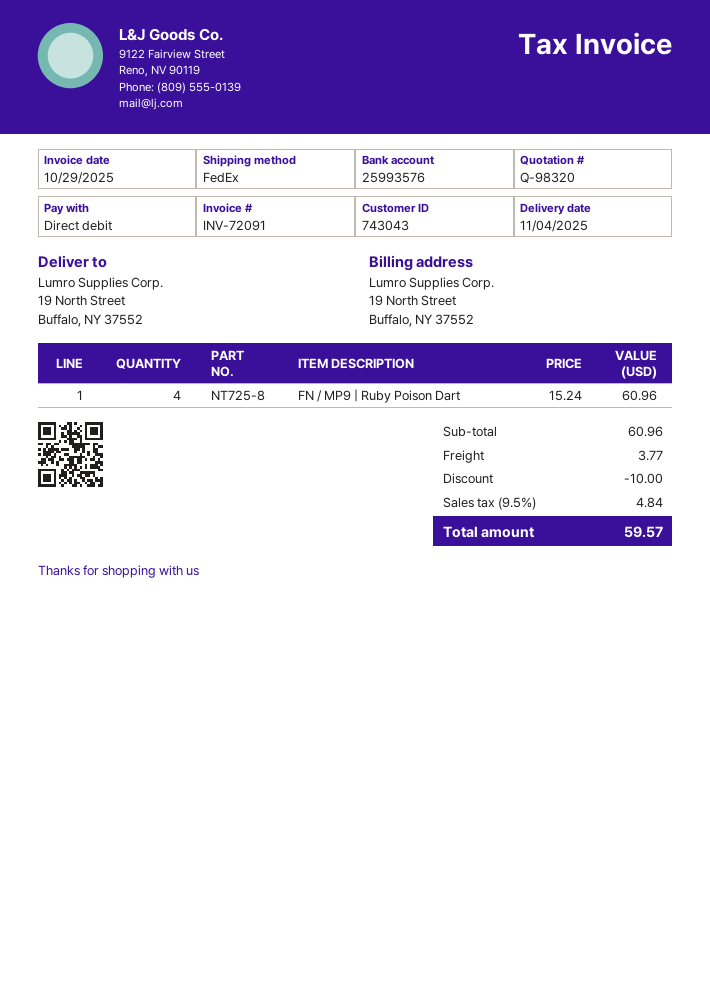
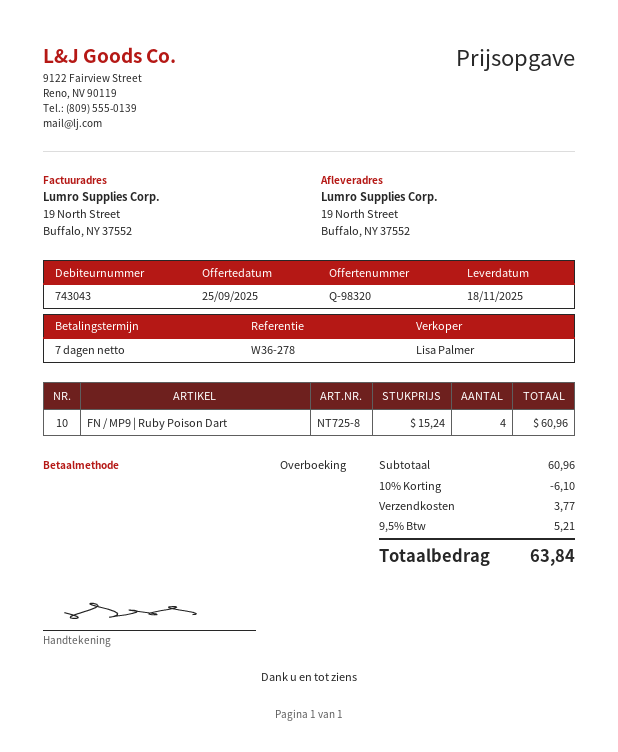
delivery date: 2025-11-04 -> 2025-11-18
payment method: direct debit -> bank transfer
discount: 10.00 -> 6.10
tax: 9.5% = 4.84 -> 9.5% = 5.21
total: 59.57 -> 63.84

